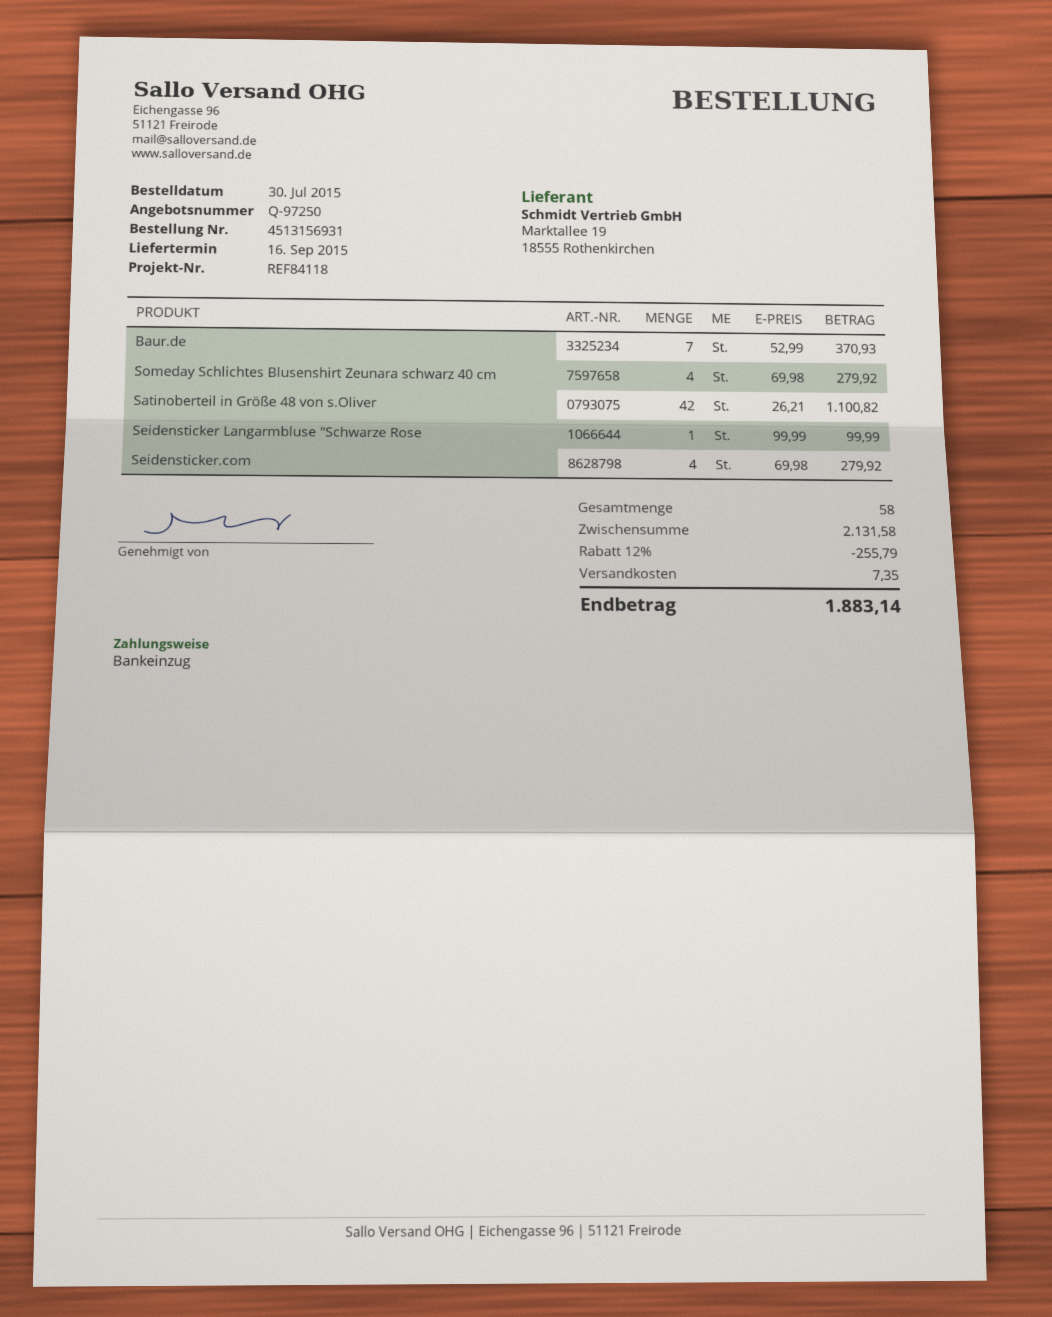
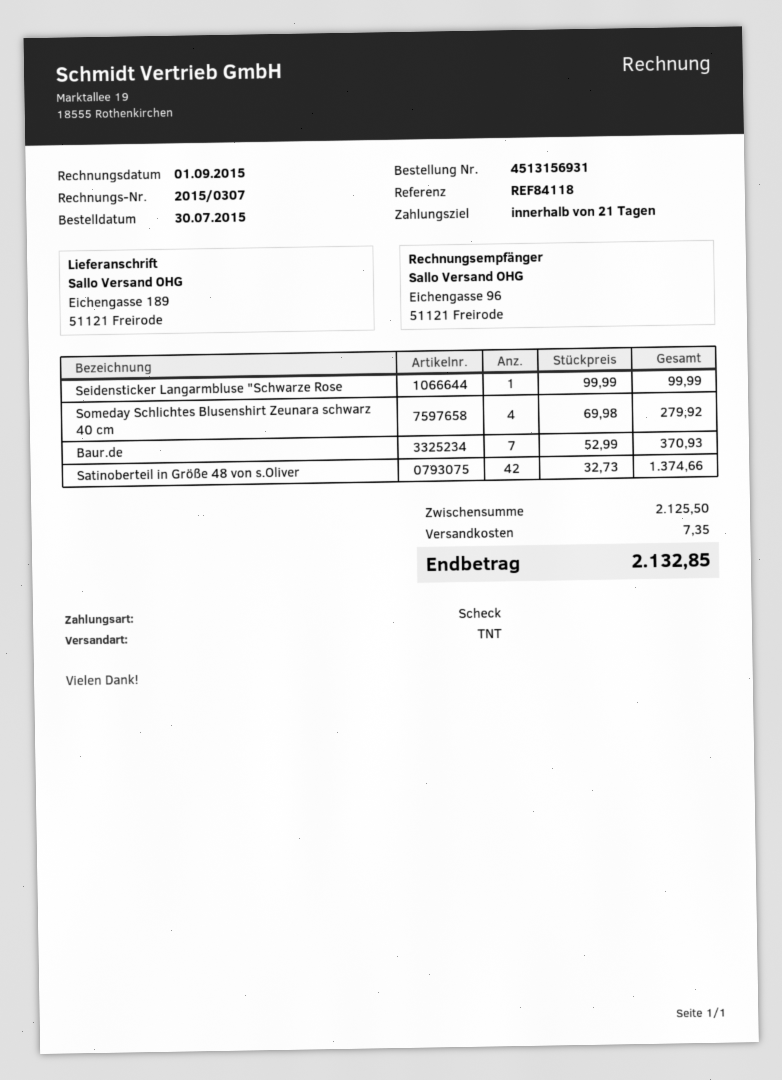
payment method: direct debit -> cheque
Satinoberteil in Größe 48 von s.Oliver: 42 x 26.21 = 1100.82 -> 42 x 32.73 = 1374.66
Seidensticker.com: 4 x 69.98 = 279.92 -> none
subtotal: 2131.58 -> 2125.50
discount: 12% = 255.79 -> none
total: 1883.14 -> 2132.85

